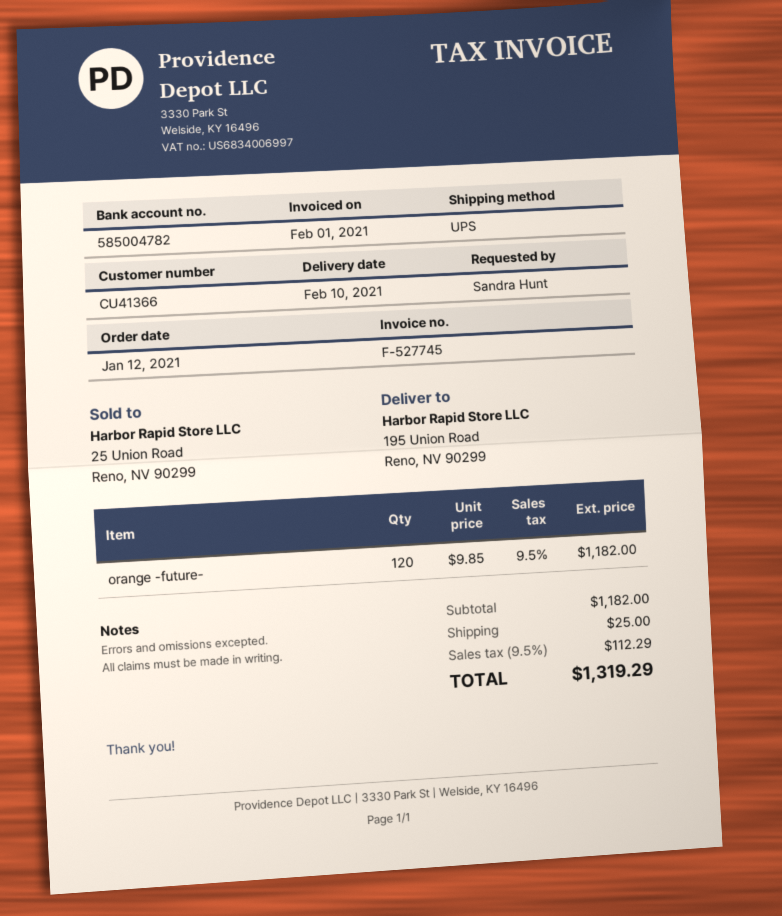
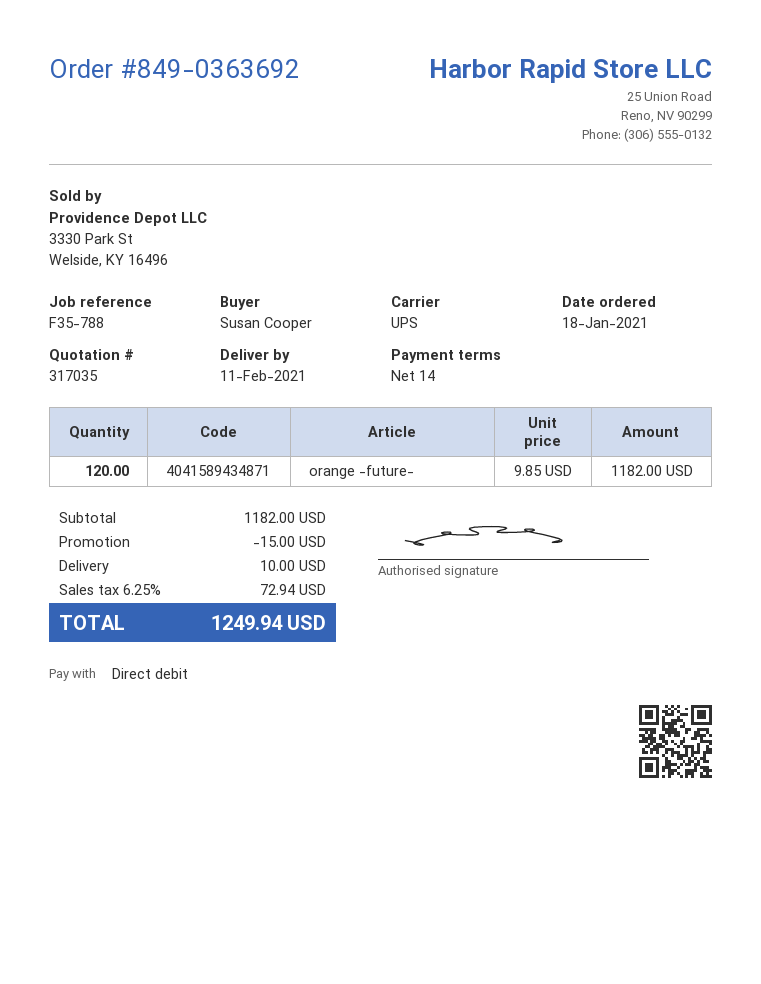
order date: 2021-01-12 -> 2021-01-18
delivery date: 2021-02-10 -> 2021-02-11
ordered by: Sandra Hunt -> Susan Cooper
discount: none -> 15.00
shipping: 25.00 -> 10.00
tax: 9.5% = 112.29 -> 6.25% = 72.94
total: 1319.29 -> 1249.94

